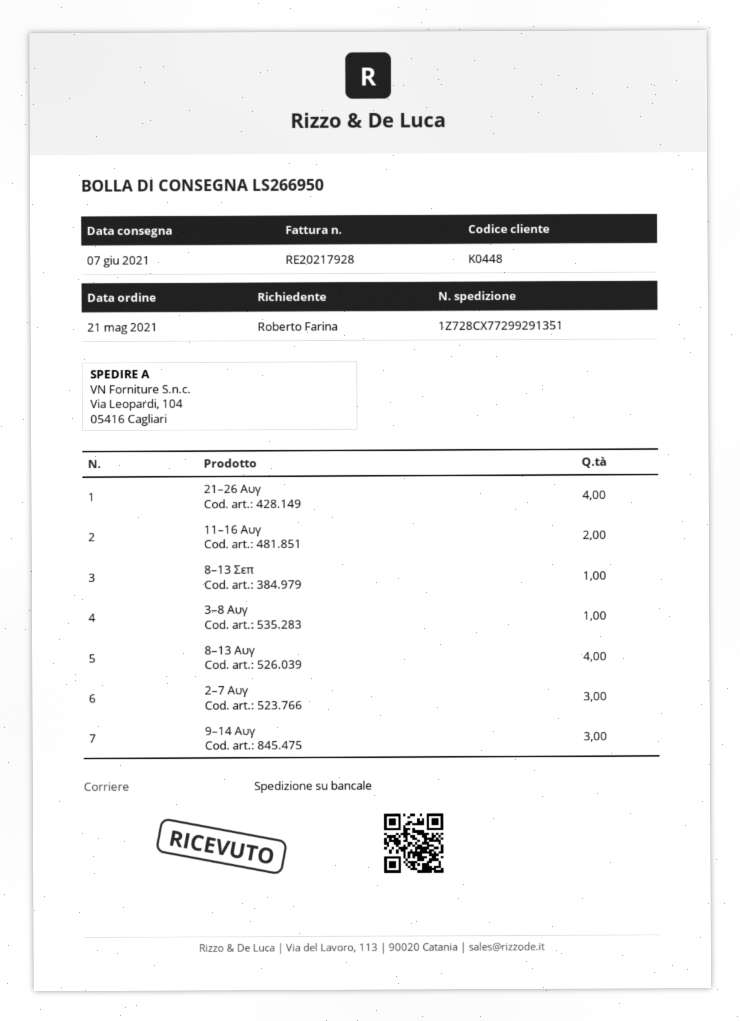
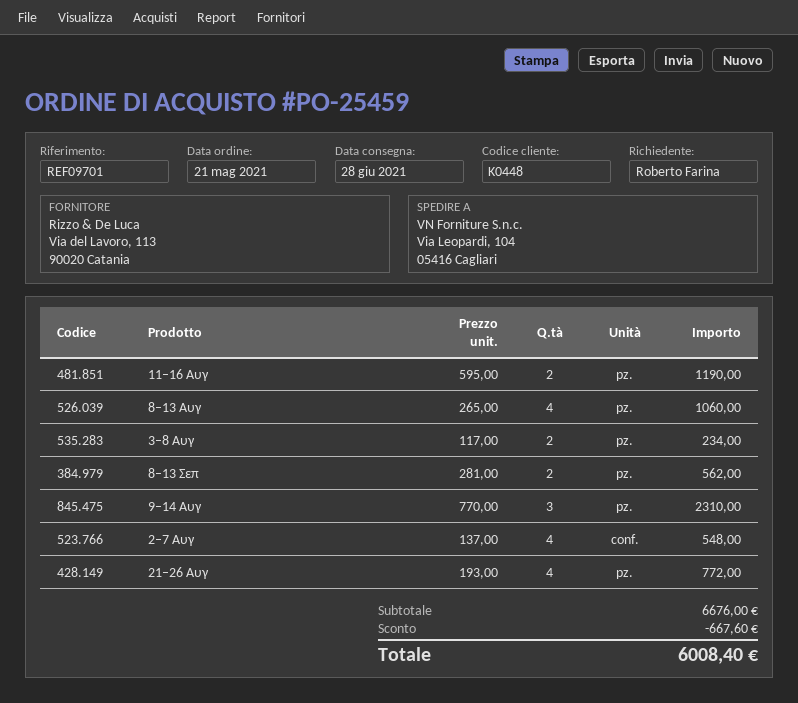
delivery date: 2021-06-07 -> 2021-06-28
8–13 Σεπ: 1 -> 2
3–8 Αυγ: 1 -> 2
2–7 Αυγ: 3 -> 4

